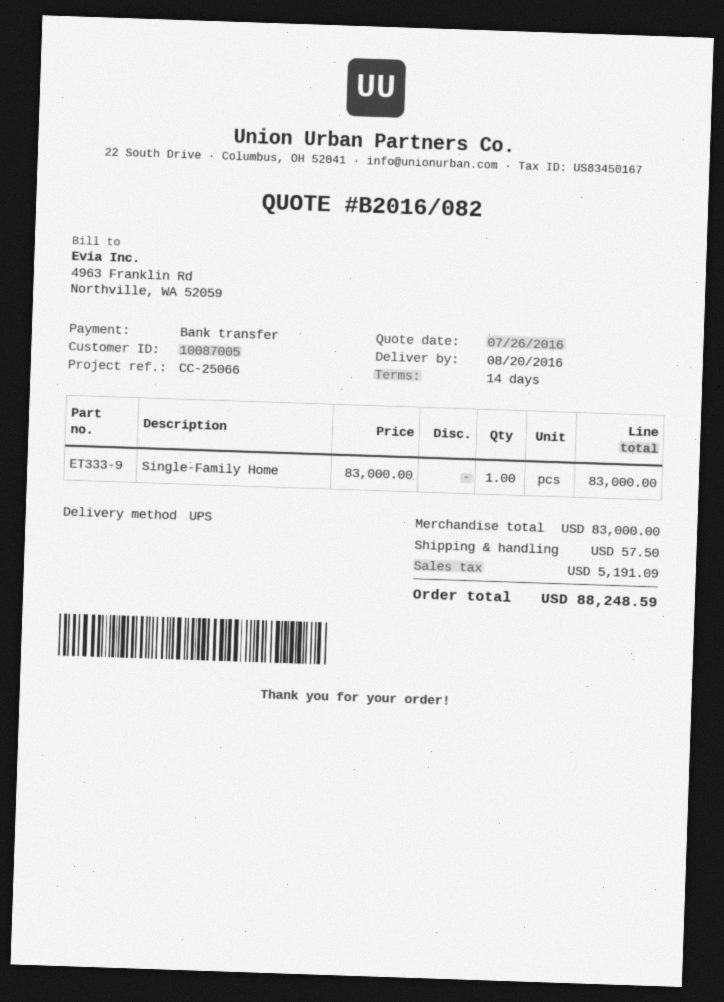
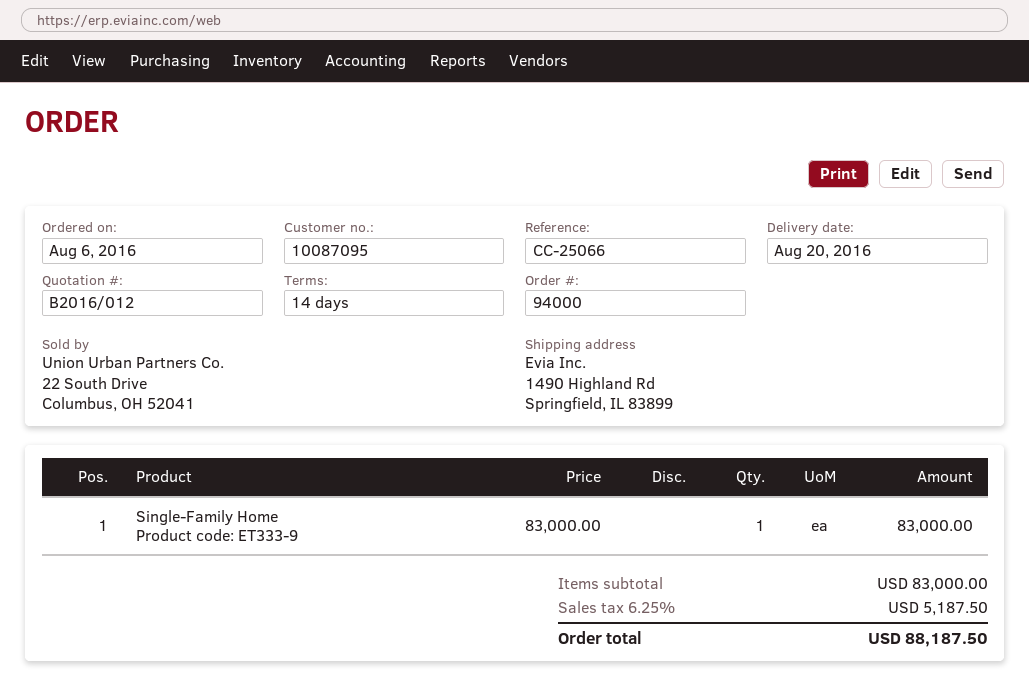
quote number: B2016/082 -> B2016/012
customer number: 10087005 -> 10087095
shipping: 57.50 -> none
tax: 5191.09 -> 5187.50
total: 88248.59 -> 88187.50

